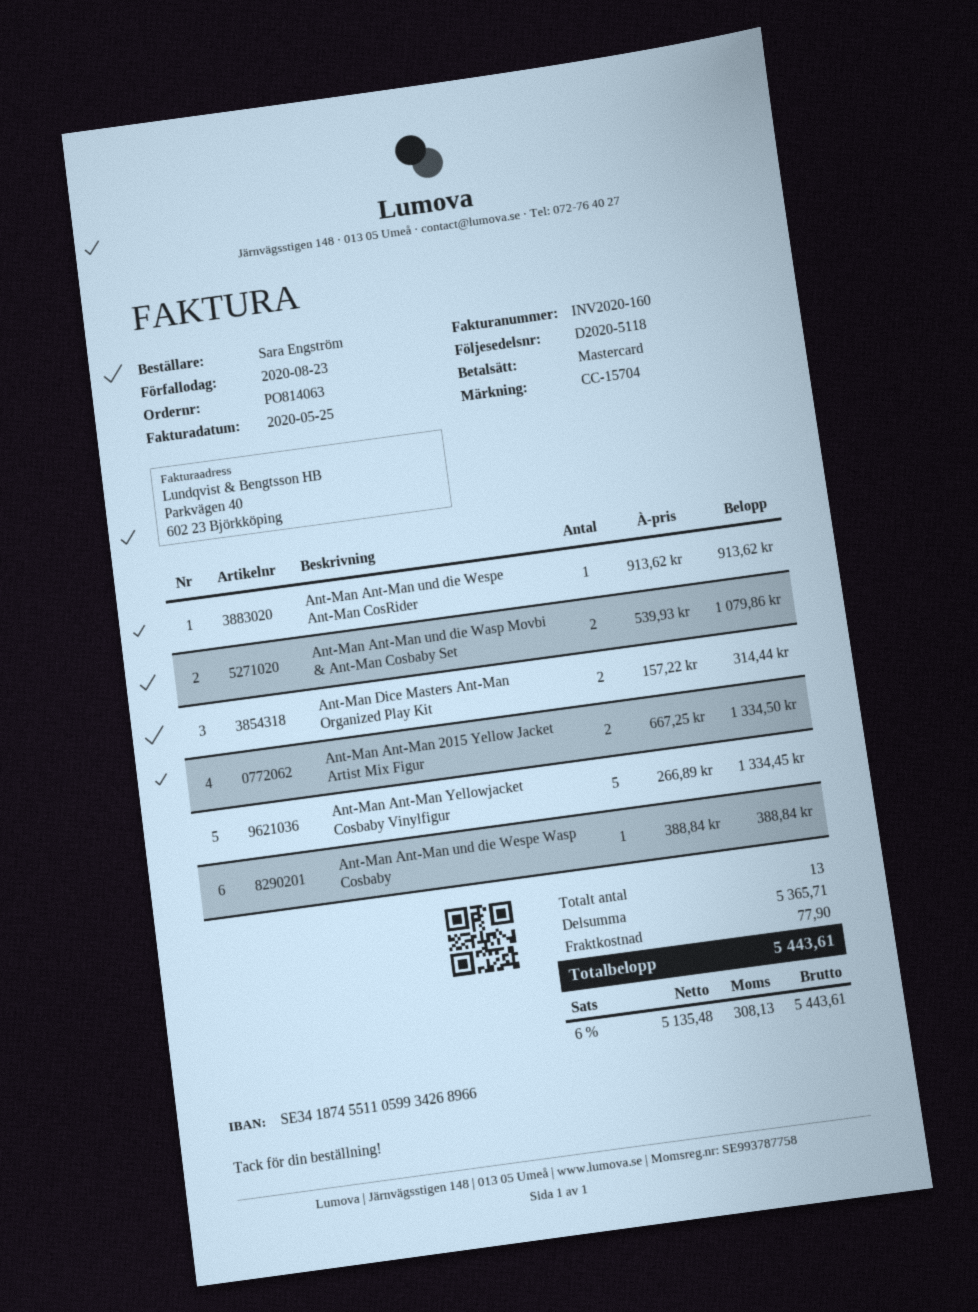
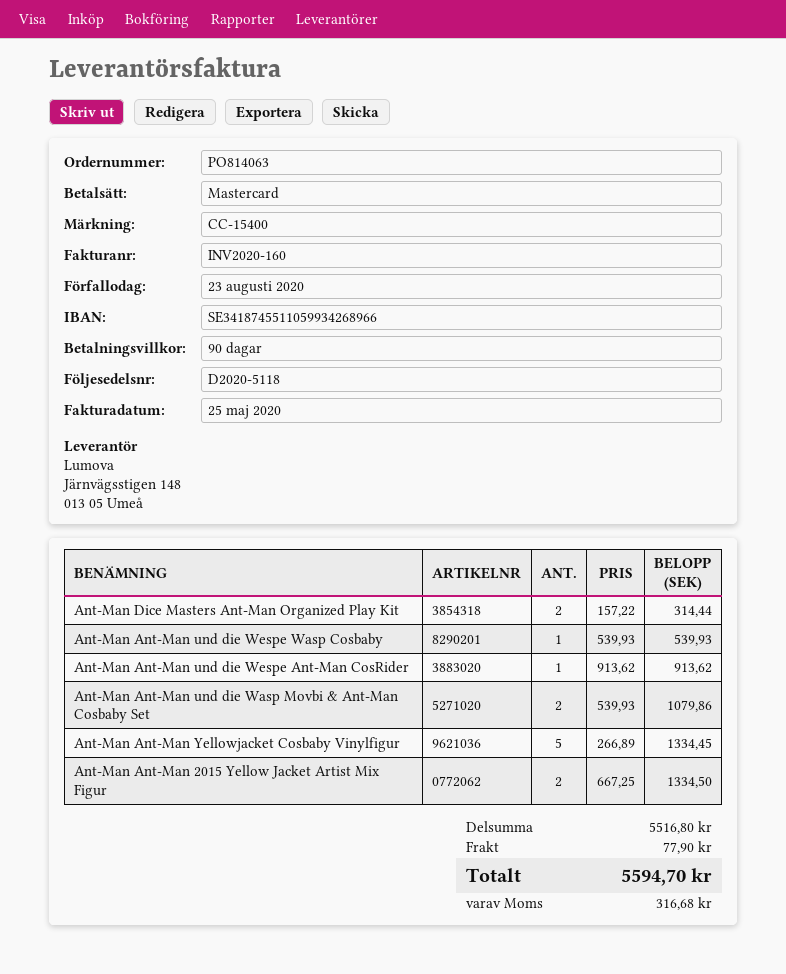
reference: CC-15704 -> CC-15400
Ant-Man Ant-Man und die Wespe Wasp Cosbaby: 1 x 388.84 = 388.84 -> 1 x 539.93 = 539.93
subtotal: 5365.71 -> 5516.80
tax: 308.13 -> 316.68
total: 5443.61 -> 5594.70

